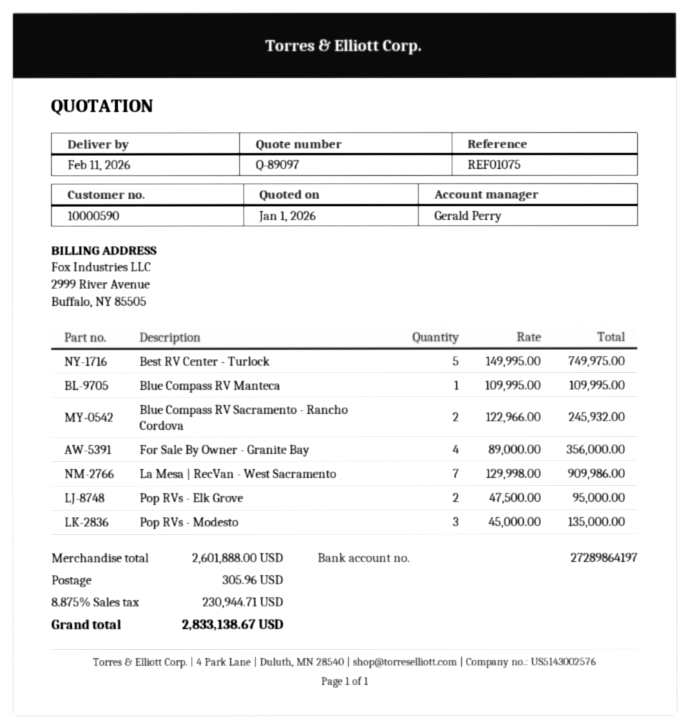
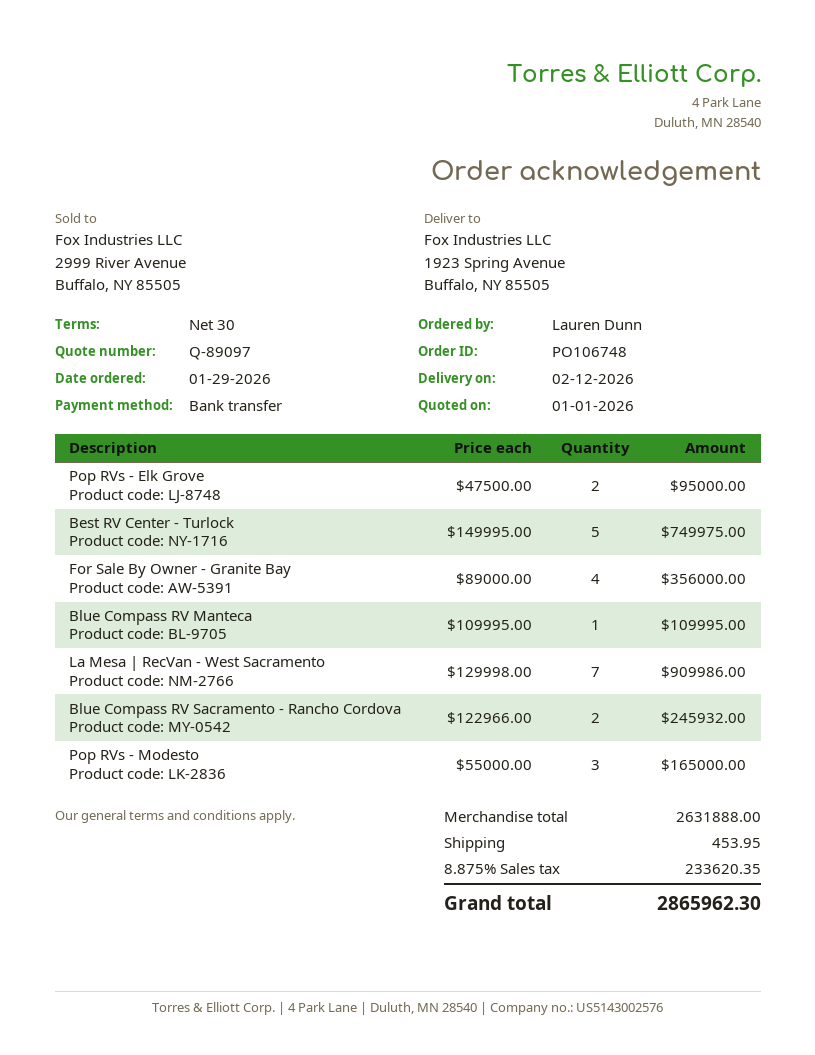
delivery date: 2026-02-11 -> 2026-02-12
Pop RVs - Modesto: 3 x 45000.00 = 135000.00 -> 3 x 55000.00 = 165000.00
subtotal: 2601888.00 -> 2631888.00
shipping: 305.96 -> 453.95
tax: 8.875% = 230944.71 -> 8.875% = 233620.35
total: 2833138.67 -> 2865962.30

